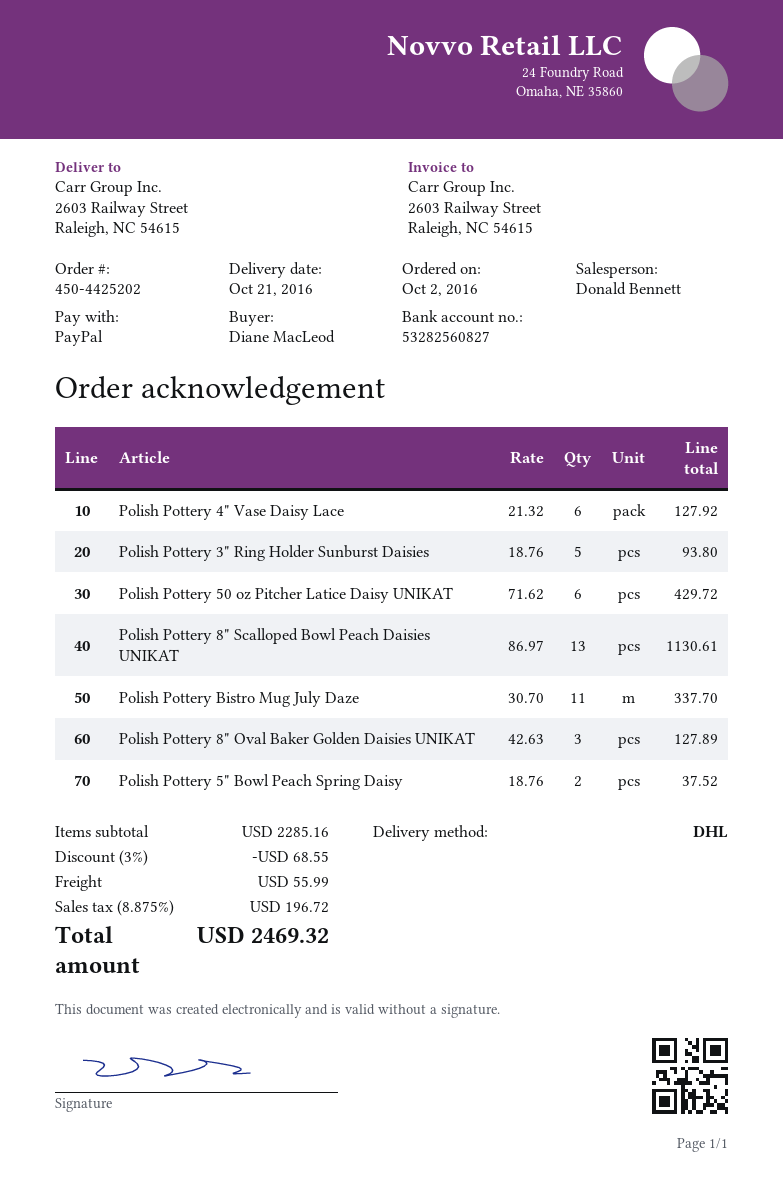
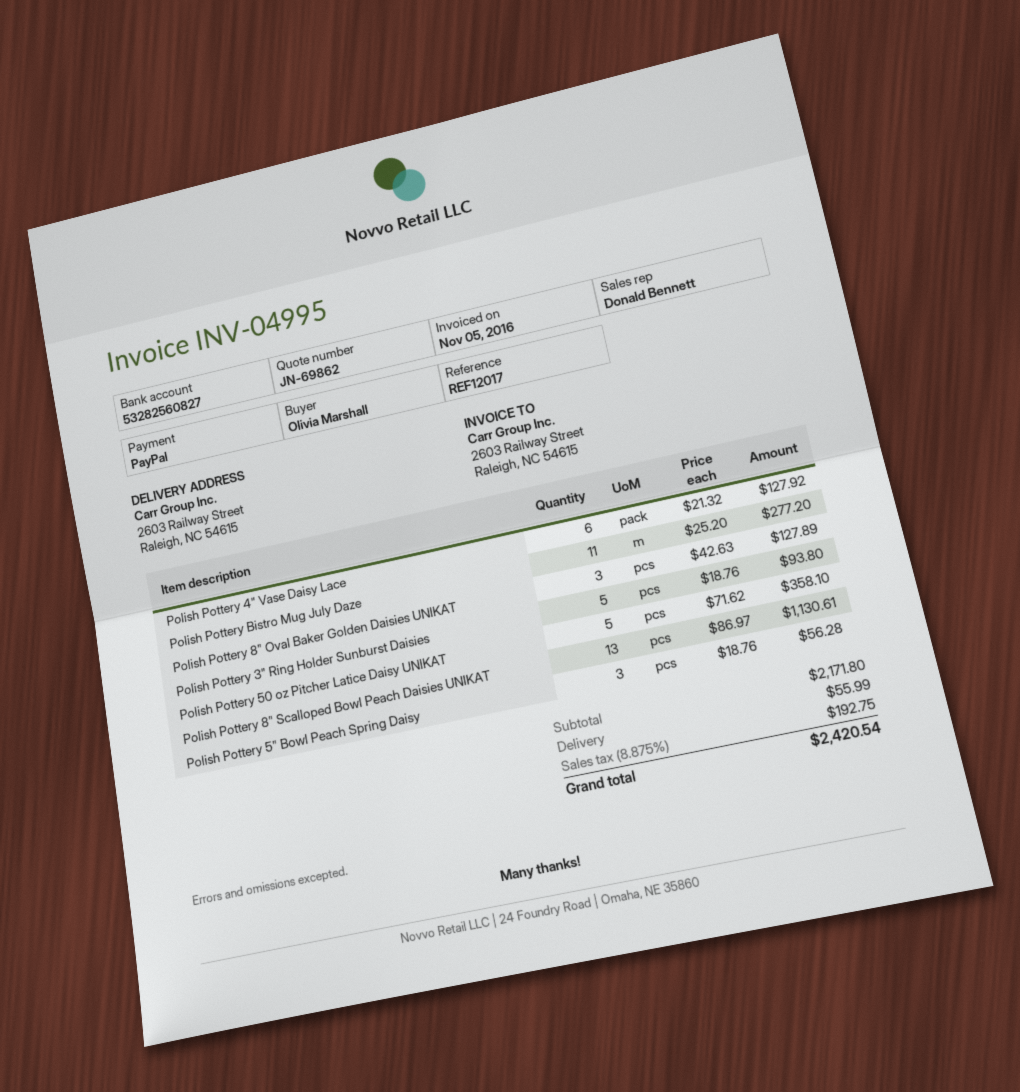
ordered by: Diane MacLeod -> Olivia Marshall
Polish Pottery 50 oz Pitcher Latice Daisy UNIKAT: 6 x 71.62 = 429.72 -> 5 x 71.62 = 358.10
Polish Pottery Bistro Mug July Daze: 11 x 30.70 = 337.70 -> 11 x 25.20 = 277.20
Polish Pottery 5" Bowl Peach Spring Daisy: 2 x 18.76 = 37.52 -> 3 x 18.76 = 56.28
subtotal: 2285.16 -> 2171.80
discount: 3% = 68.55 -> none
tax: 8.875% = 196.72 -> 8.875% = 192.75
total: 2469.32 -> 2420.54

